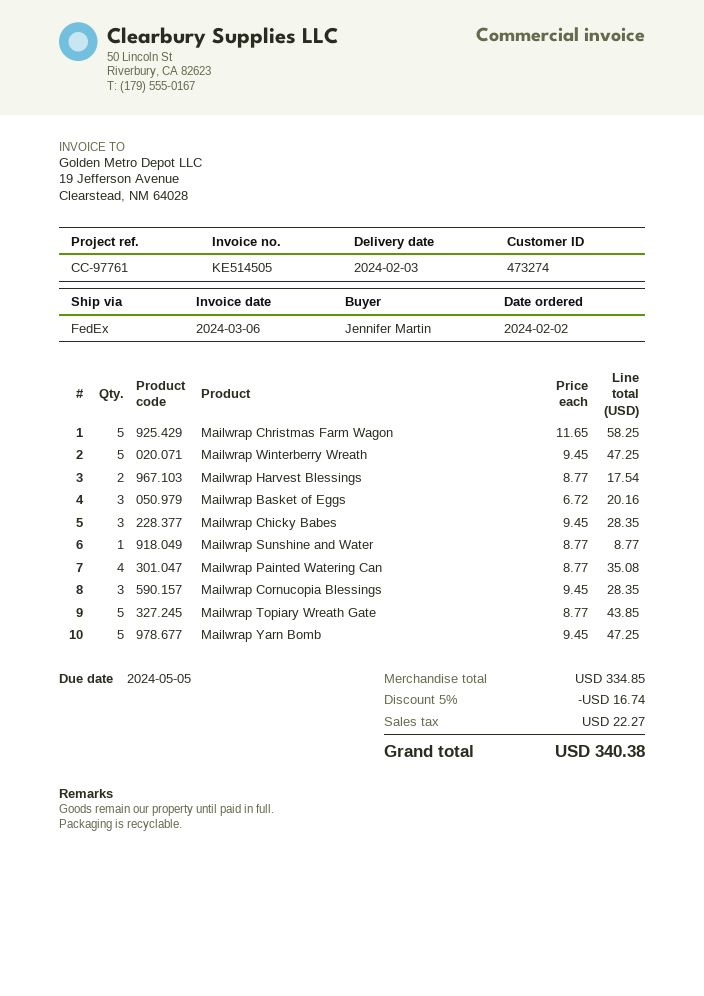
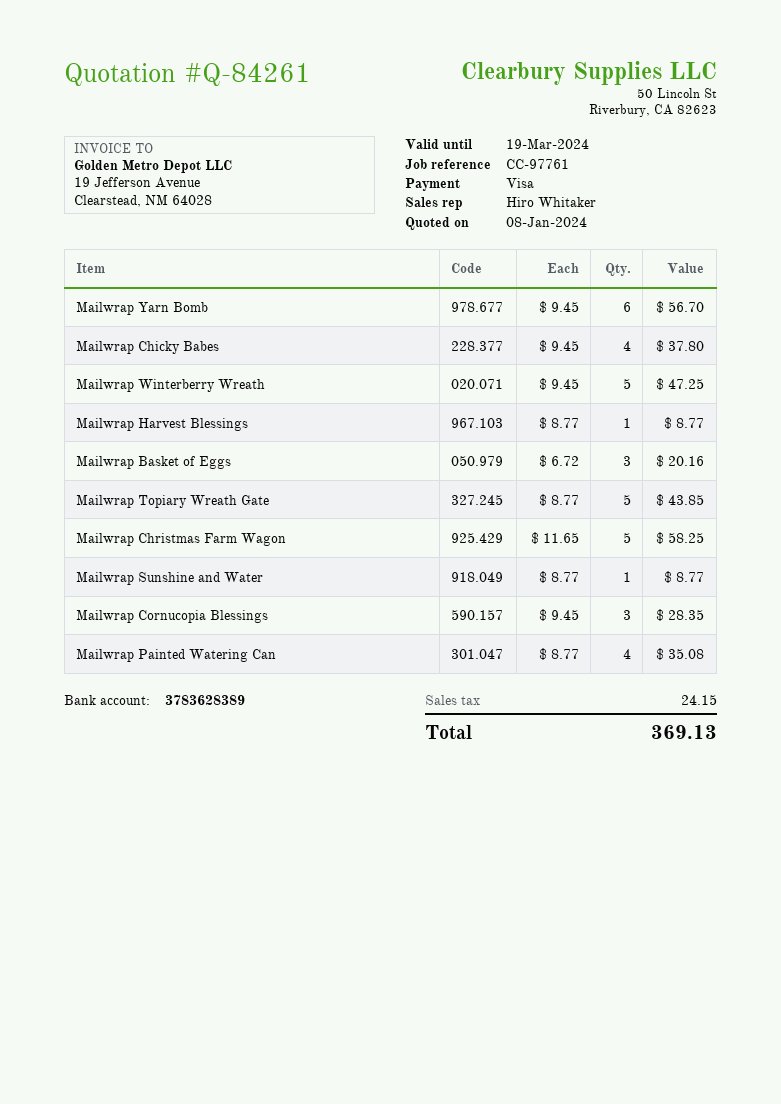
Mailwrap Harvest Blessings: 2 x 8.77 = 17.54 -> 1 x 8.77 = 8.77
Mailwrap Chicky Babes: 3 x 9.45 = 28.35 -> 4 x 9.45 = 37.80
Mailwrap Yarn Bomb: 5 x 9.45 = 47.25 -> 6 x 9.45 = 56.70
discount: 5% = 16.74 -> none
tax: 22.27 -> 24.15
total: 340.38 -> 369.13

